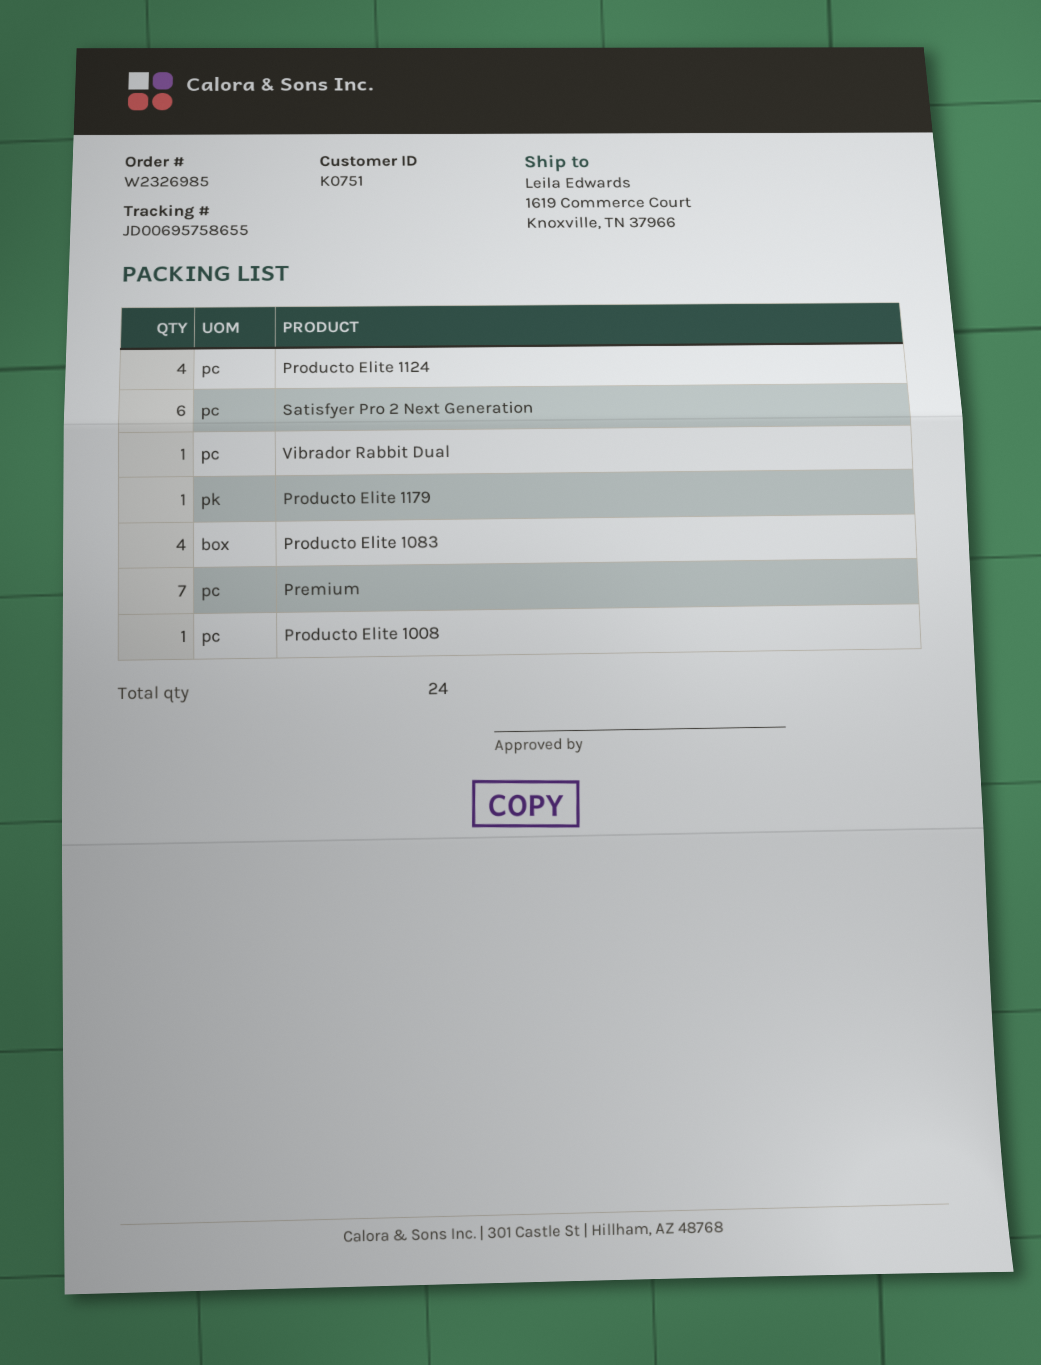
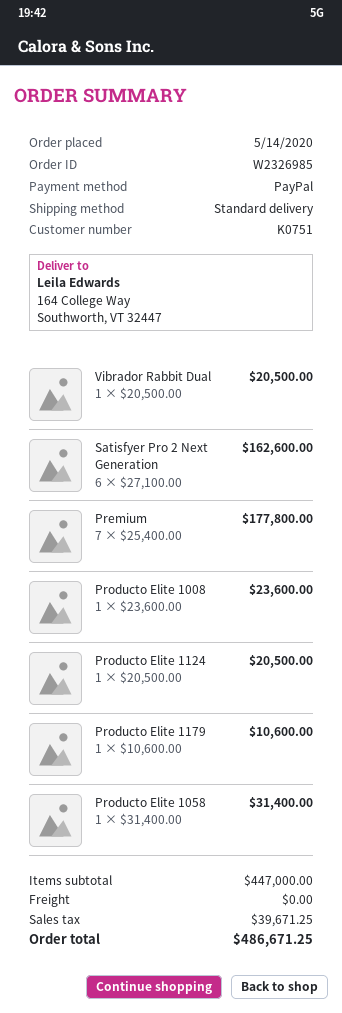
ship to: 1619 Commerce Court, Knoxville, TN 37966 -> 164 College Way, Southworth, VT 32447
Producto Elite 1124: 4 -> 1
Producto Elite 1083: 4 -> none
Producto Elite 1058: none -> 1

